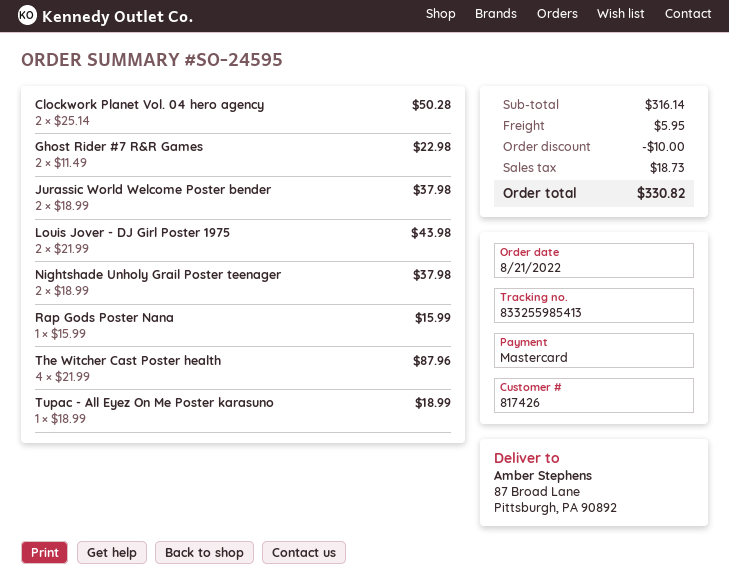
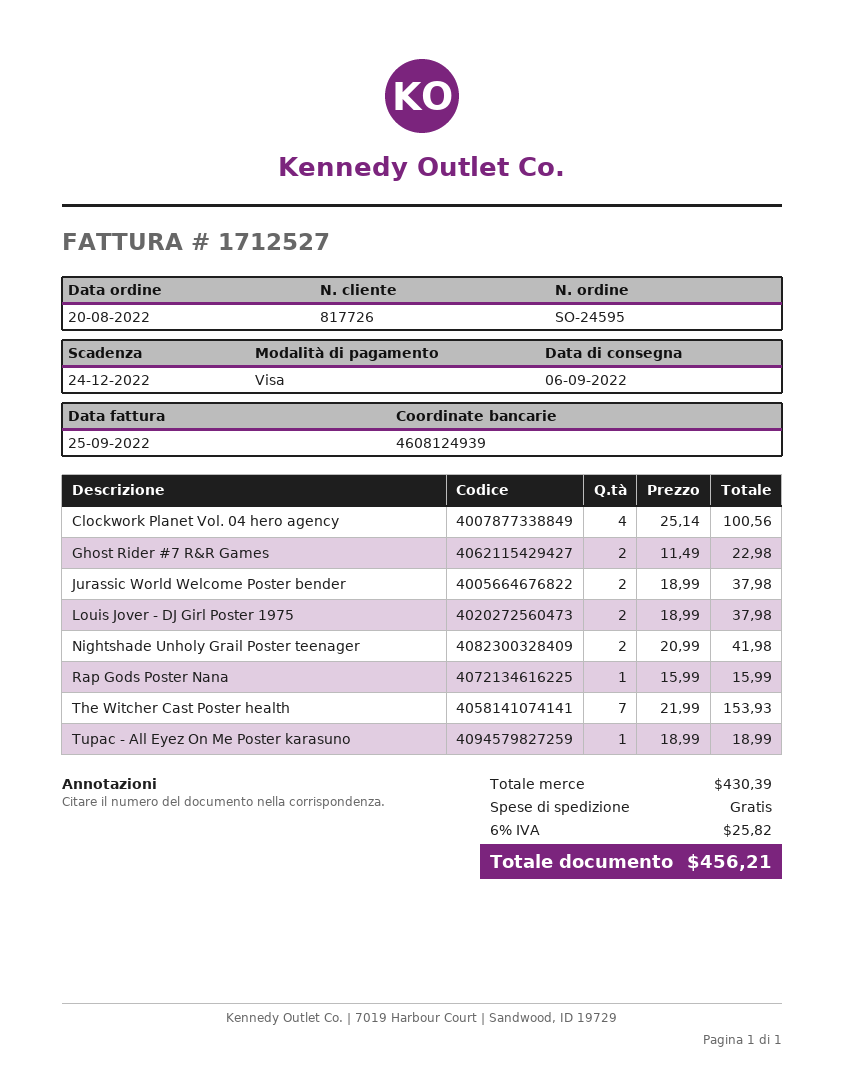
order date: 2022-08-21 -> 2022-08-20
customer number: 817426 -> 817726
payment method: Mastercard -> Visa
Clockwork Planet Vol. 04 hero agency: 2 x 25.14 = 50.28 -> 4 x 25.14 = 100.56
Louis Jover - DJ Girl Poster 1975: 2 x 21.99 = 43.98 -> 2 x 18.99 = 37.98
Nightshade Unholy Grail Poster teenager: 2 x 18.99 = 37.98 -> 2 x 20.99 = 41.98
The Witcher Cast Poster health: 4 x 21.99 = 87.96 -> 7 x 21.99 = 153.93
subtotal: 316.14 -> 430.39
discount: 10.00 -> none
shipping: 5.95 -> 0.00
tax: 18.73 -> 25.82
total: 330.82 -> 456.21

